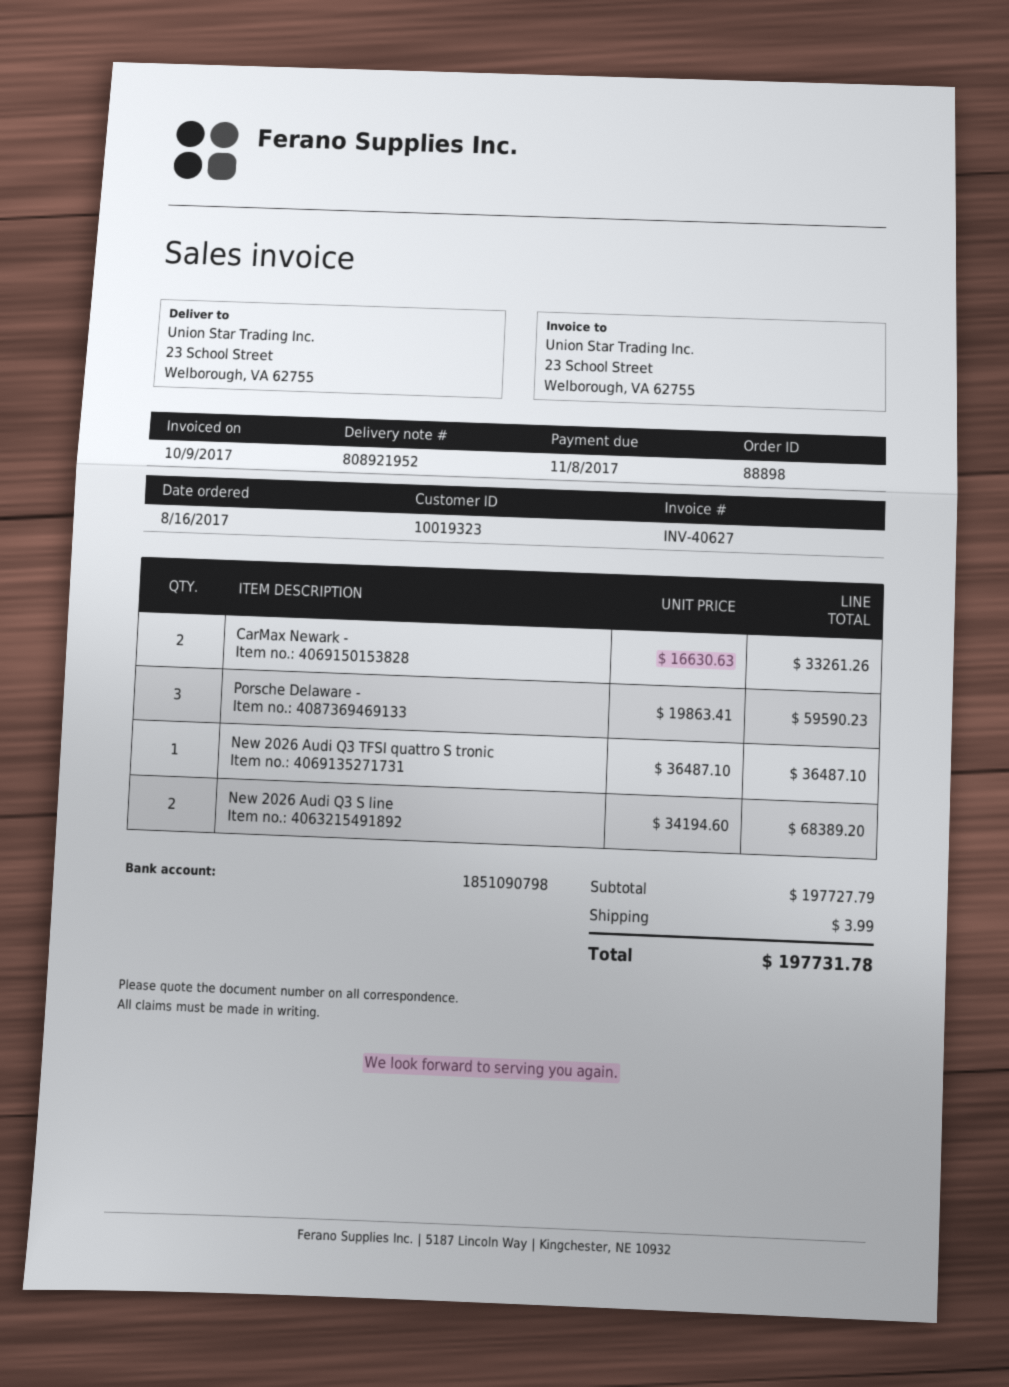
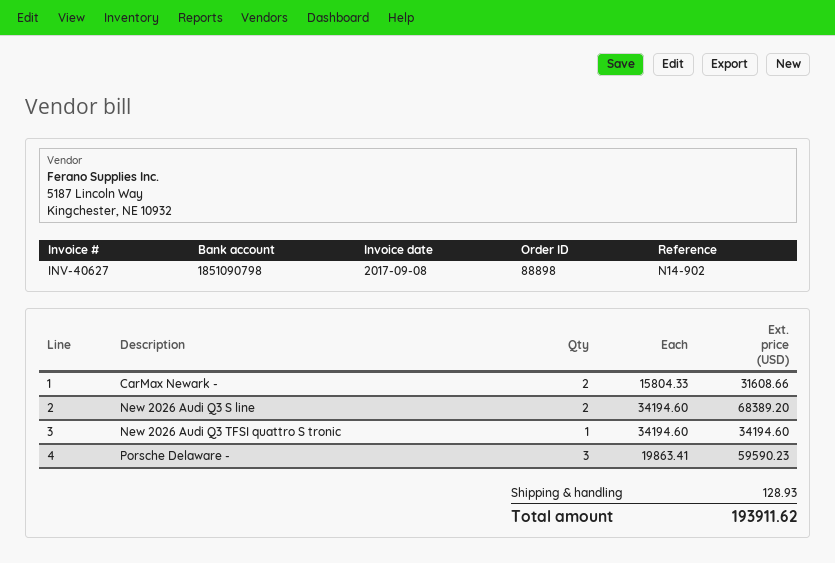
invoice date: 2017-10-09 -> 2017-09-08
CarMax Newark -: 2 x 16630.63 = 33261.26 -> 2 x 15804.33 = 31608.66
New 2026 Audi Q3 TFSI quattro S tronic: 1 x 36487.10 = 36487.10 -> 1 x 34194.60 = 34194.60
shipping: 3.99 -> 128.93
total: 197731.78 -> 193911.62

